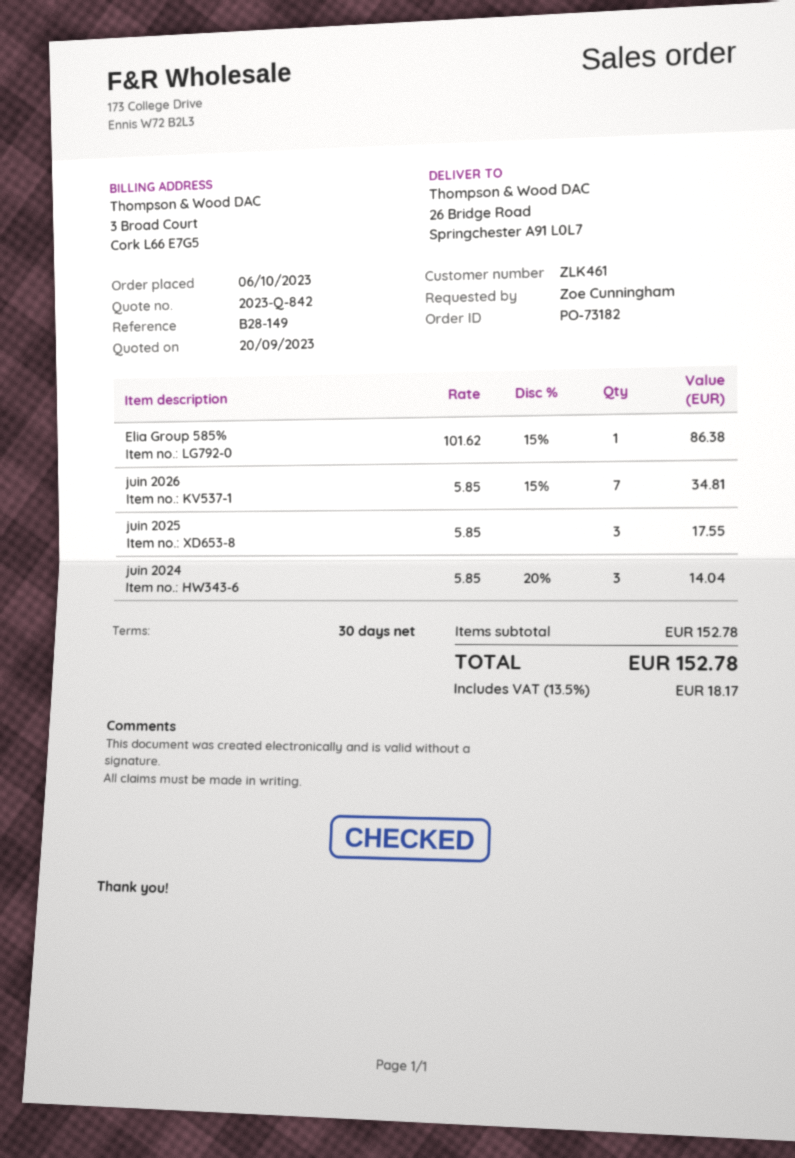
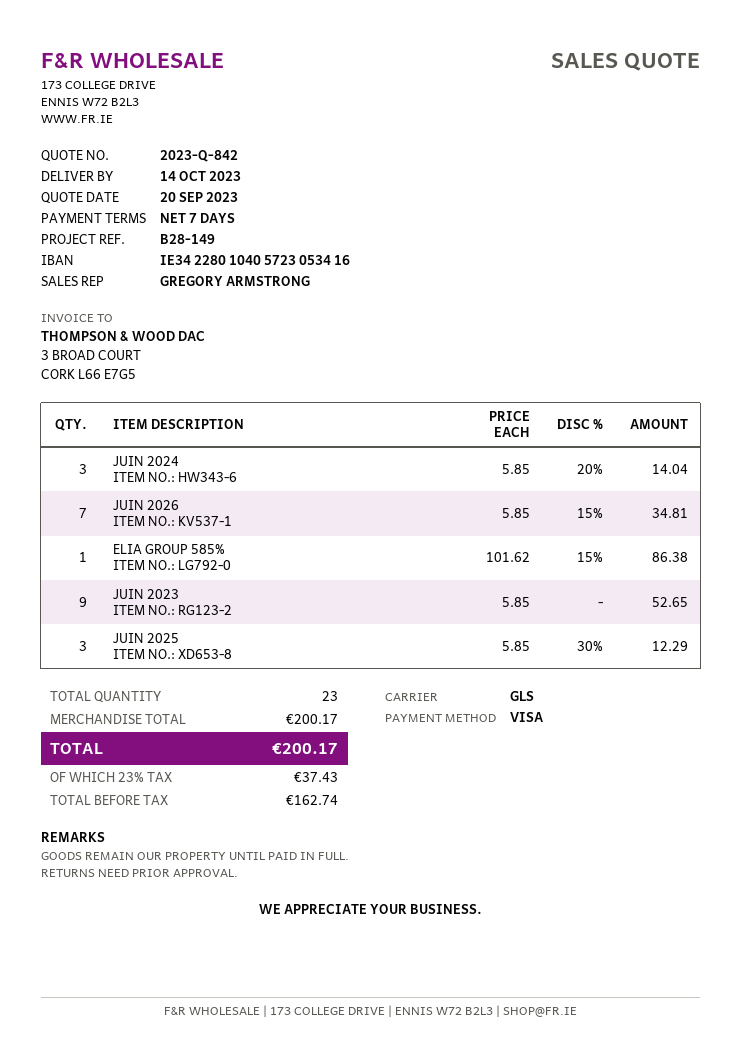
payment terms: 30 days -> 7 days
juin 2025: 3 x 5.85 = 17.55 -> 3 x 5.85 - 30% = 12.29
JUIN 2023: none -> 9 x 5.85 = 52.65
subtotal: 152.78 -> 200.17
tax: 13.5% = 18.17 -> 23% = 37.43
total: 152.78 -> 200.17

